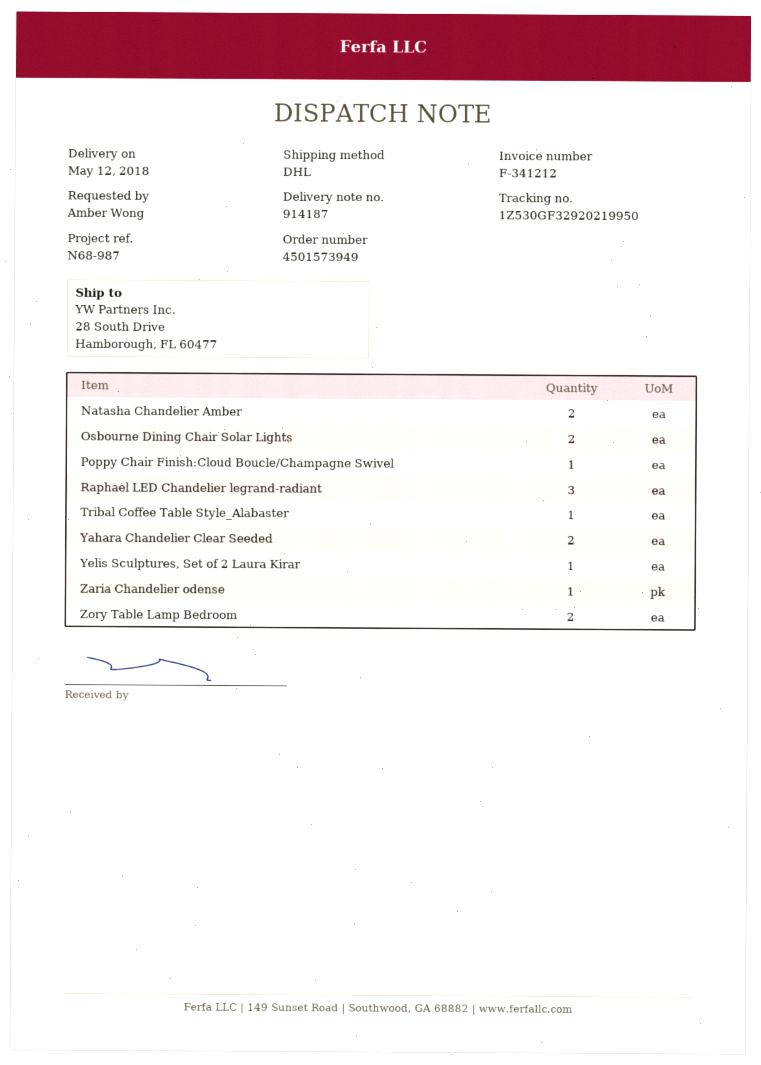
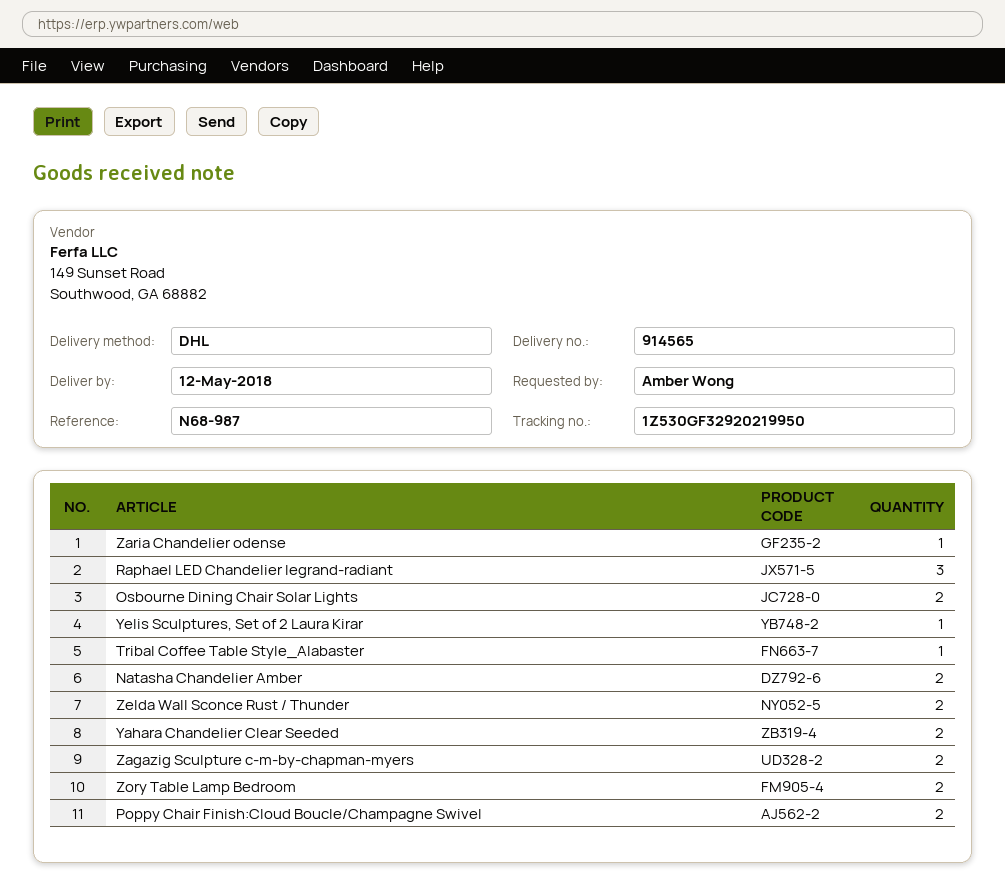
delivery note number: 914187 -> 914565
Poppy Chair Finish:Cloud Boucle/Champagne Swivel: 1 -> 2
Zelda Wall Sconce Rust / Thunder: none -> 2
Zagazig Sculpture c-m-by-chapman-myers: none -> 2

